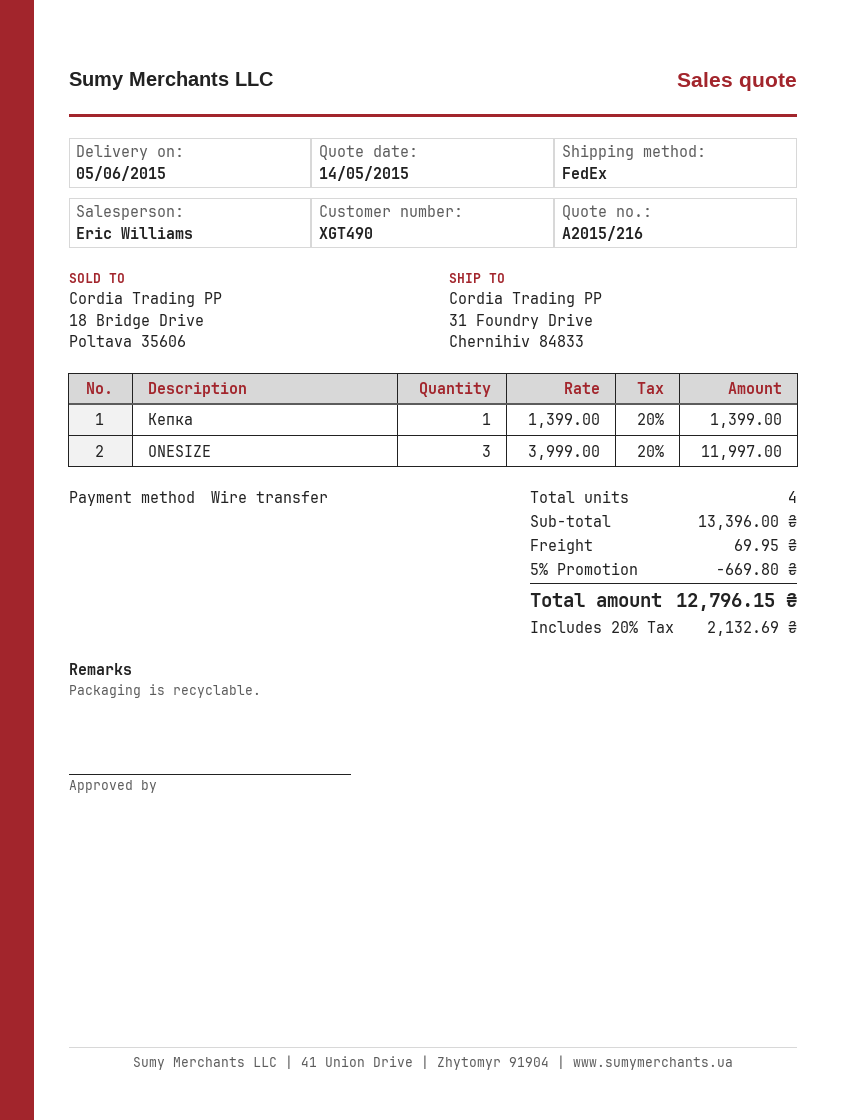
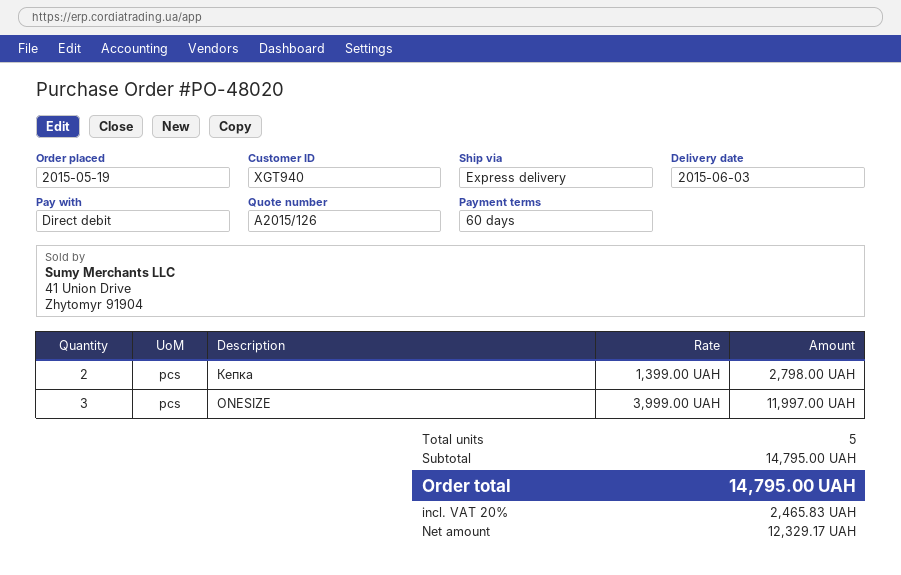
quote number: A2015/216 -> A2015/126
delivery date: 2015-06-05 -> 2015-06-03
customer number: XGT490 -> XGT940
payment method: bank transfer -> direct debit
shipping method: FedEx -> express
Кепка: 1 x 1399.00 = 1399.00 -> 2 x 1399.00 = 2798.00
total quantity: 4 -> 5
subtotal: 13396.00 -> 14795.00
discount: 5% = 669.80 -> none
shipping: 69.95 -> none
tax: 20% = 2132.69 -> 20% = 2465.83
total: 12796.15 -> 14795.00

